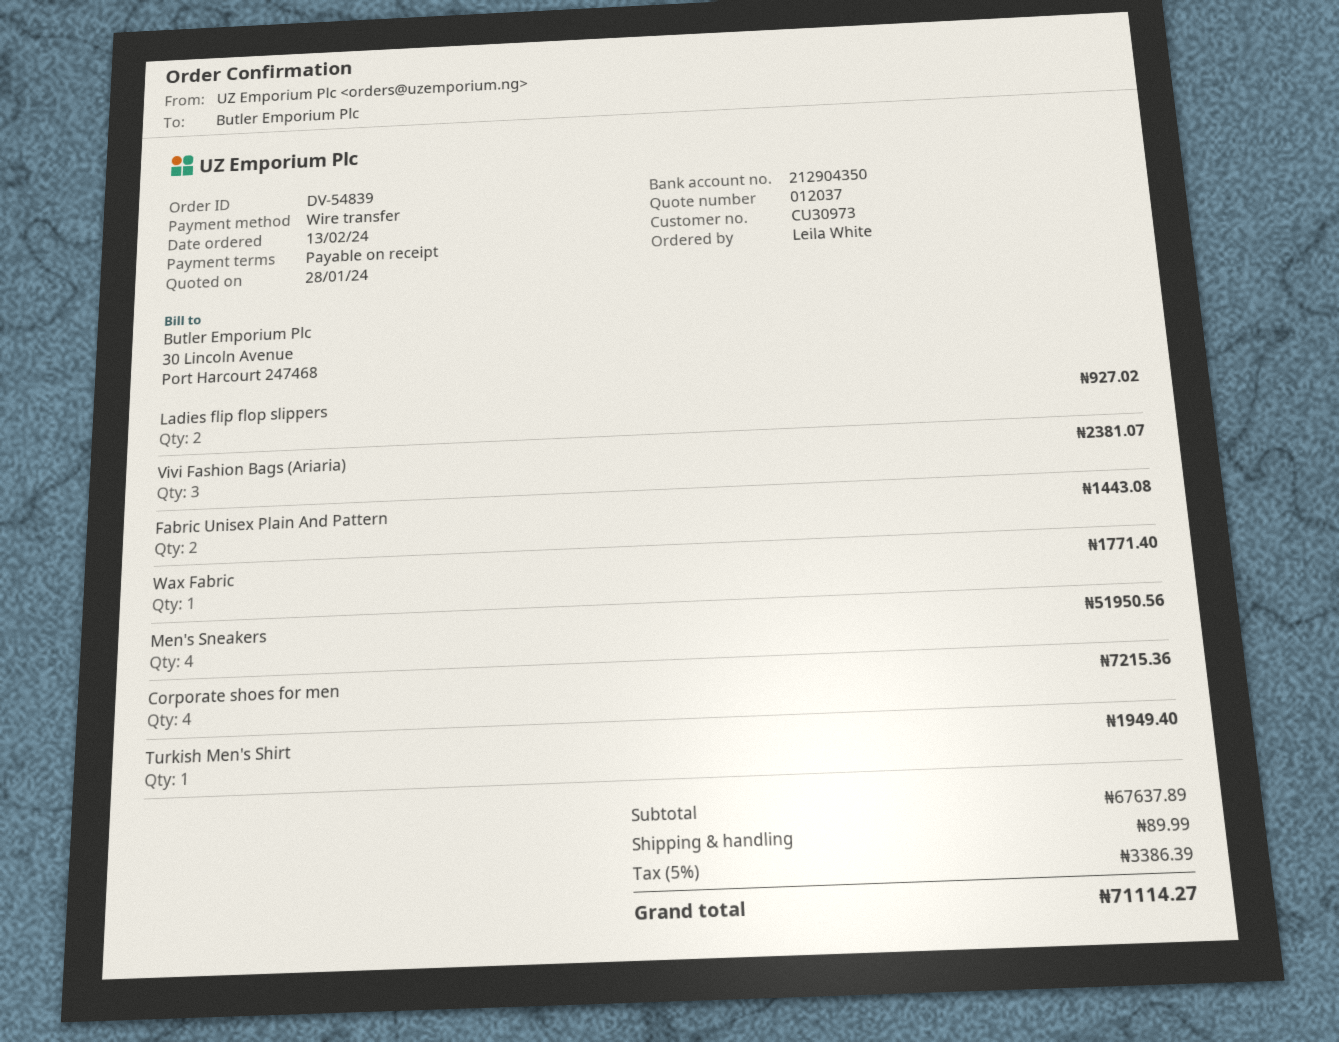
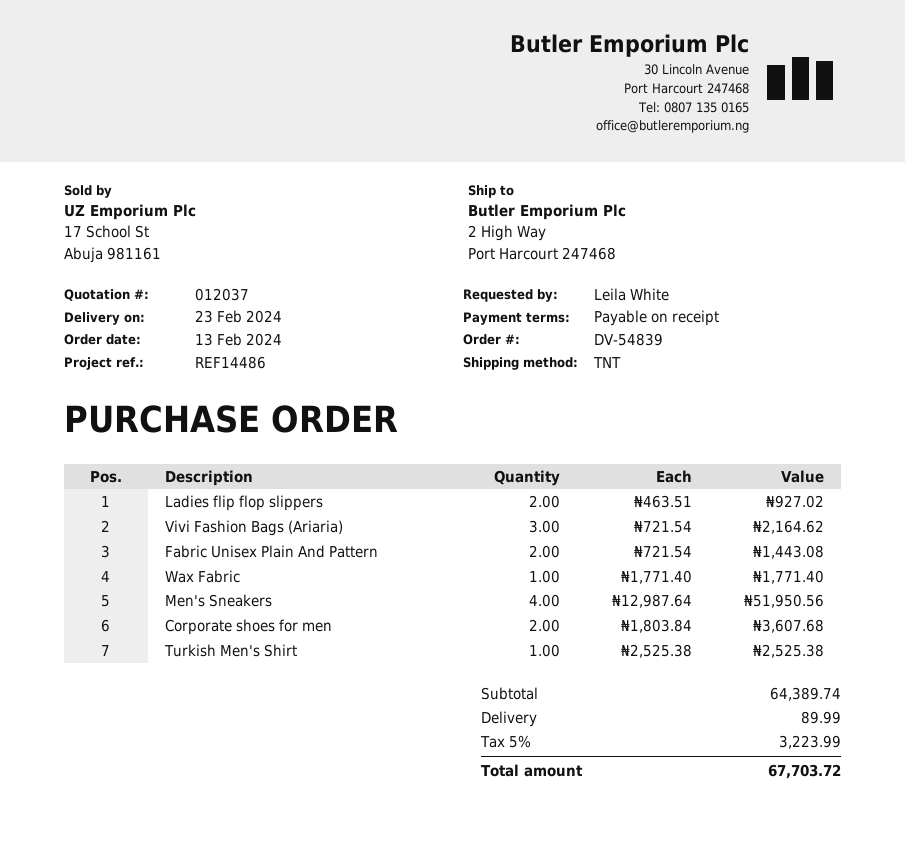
Vivi Fashion Bags (Ariaria): 3 for 2381.07 -> 3 for 2164.62
Corporate shoes for men: 4 for 7215.36 -> 2 for 3607.68
Turkish Men's Shirt: 1 for 1949.40 -> 1 for 2525.38
subtotal: 67637.89 -> 64389.74
tax: 5% = 3386.39 -> 5% = 3223.99
total: 71114.27 -> 67703.72

